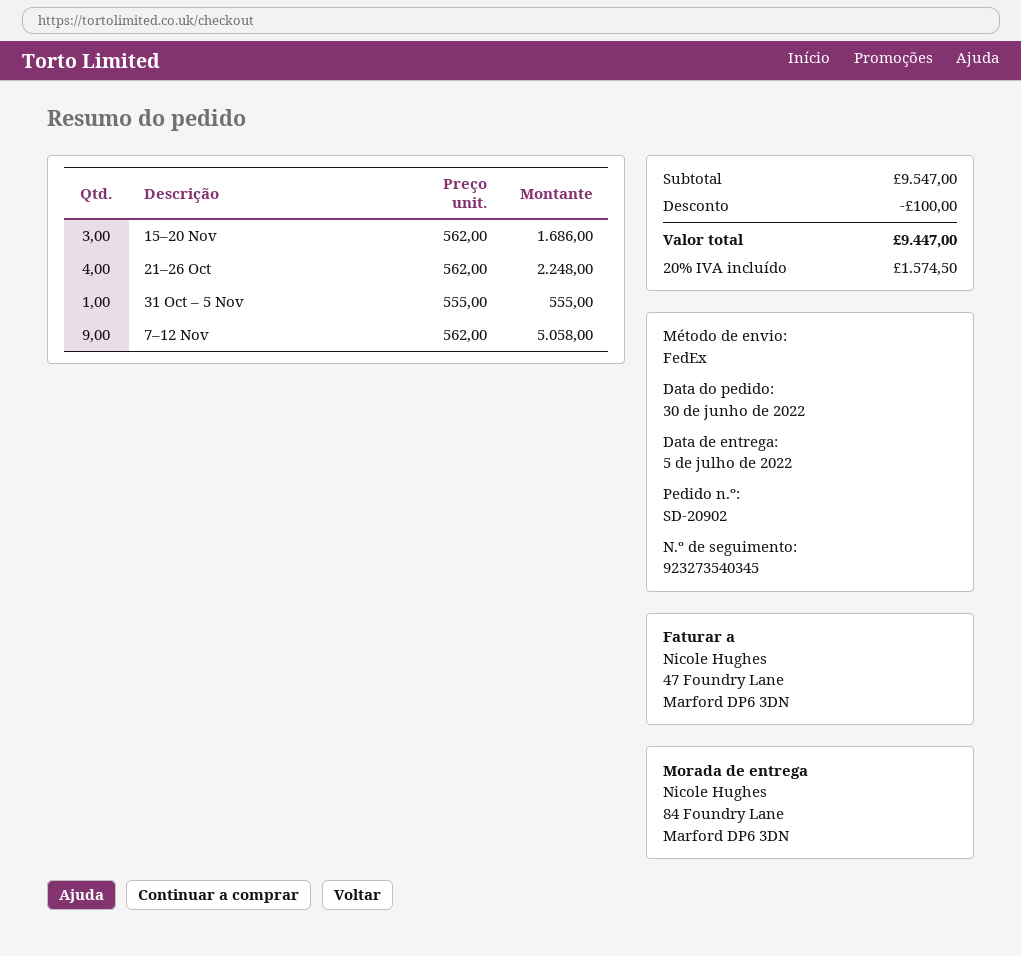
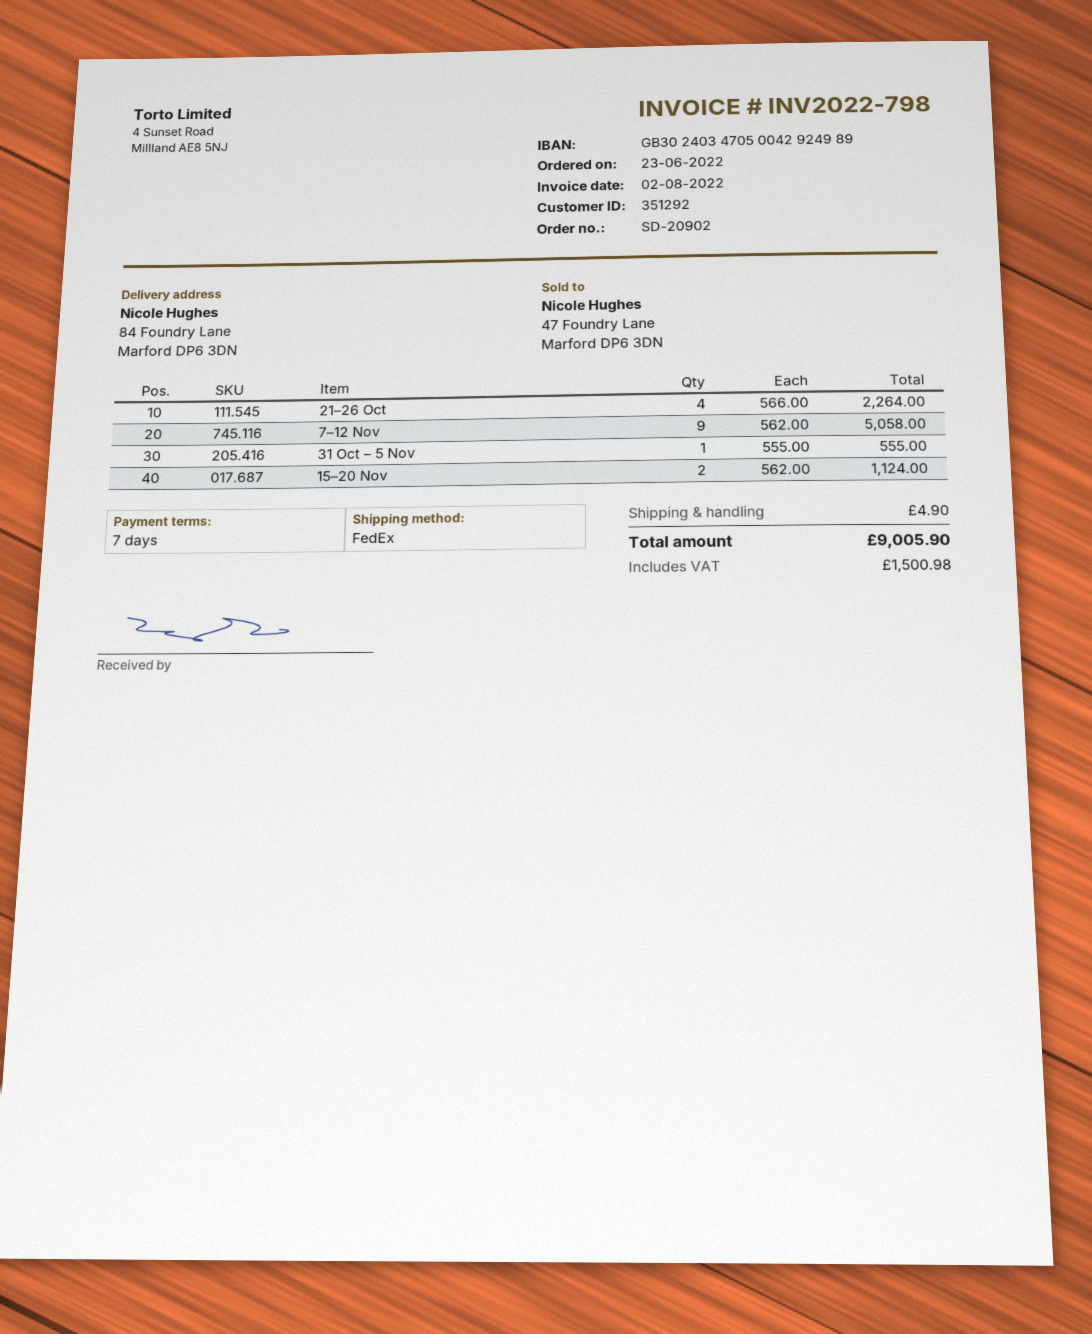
order date: 2022-06-30 -> 2022-06-23
15–20 Nov: 3 x 562.00 = 1686.00 -> 2 x 562.00 = 1124.00
21–26 Oct: 4 x 562.00 = 2248.00 -> 4 x 566.00 = 2264.00
discount: 100.00 -> none
shipping: none -> 4.90
tax: 1574.50 -> 1500.98
total: 9447.00 -> 9005.90

